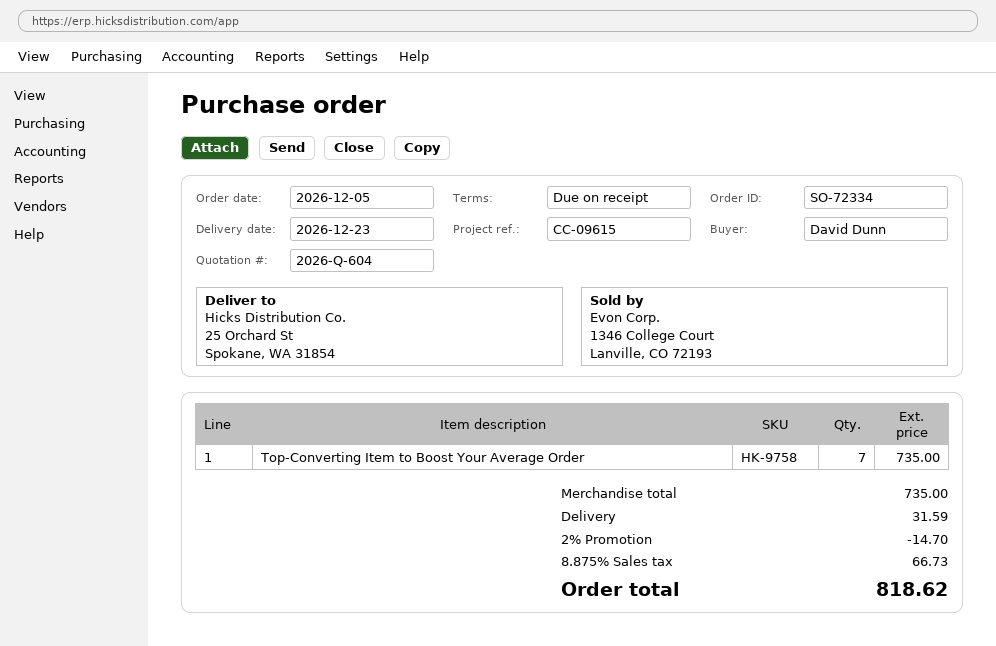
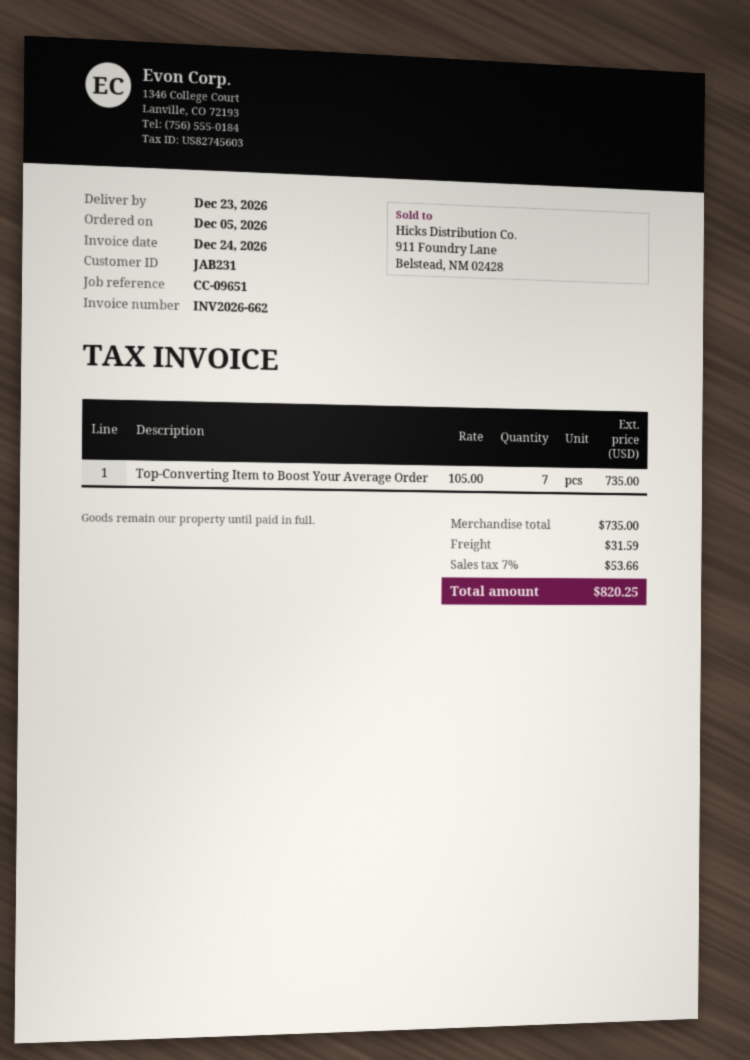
reference: CC-09615 -> CC-09651
discount: 2% = 14.70 -> none
tax: 8.875% = 66.73 -> 7% = 53.66
total: 818.62 -> 820.25

